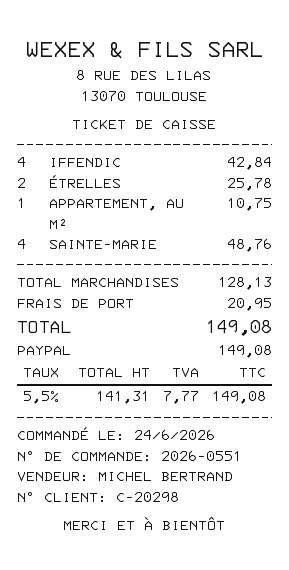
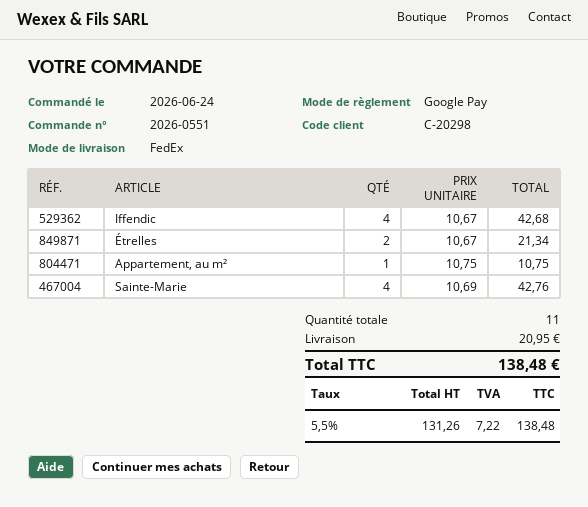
payment method: PayPal -> Google Pay
IFFENDIC: 4 for 42.84 -> 4 for 42.68
ÉTRELLES: 2 for 25.78 -> 2 for 21.34
SAINTE-MARIE: 4 for 48.76 -> 4 for 42.76
net: 141.31 -> 131.26
tax: 5.5% = 7.77 -> 5.5% = 7.22
total: 149.08 -> 138.48

